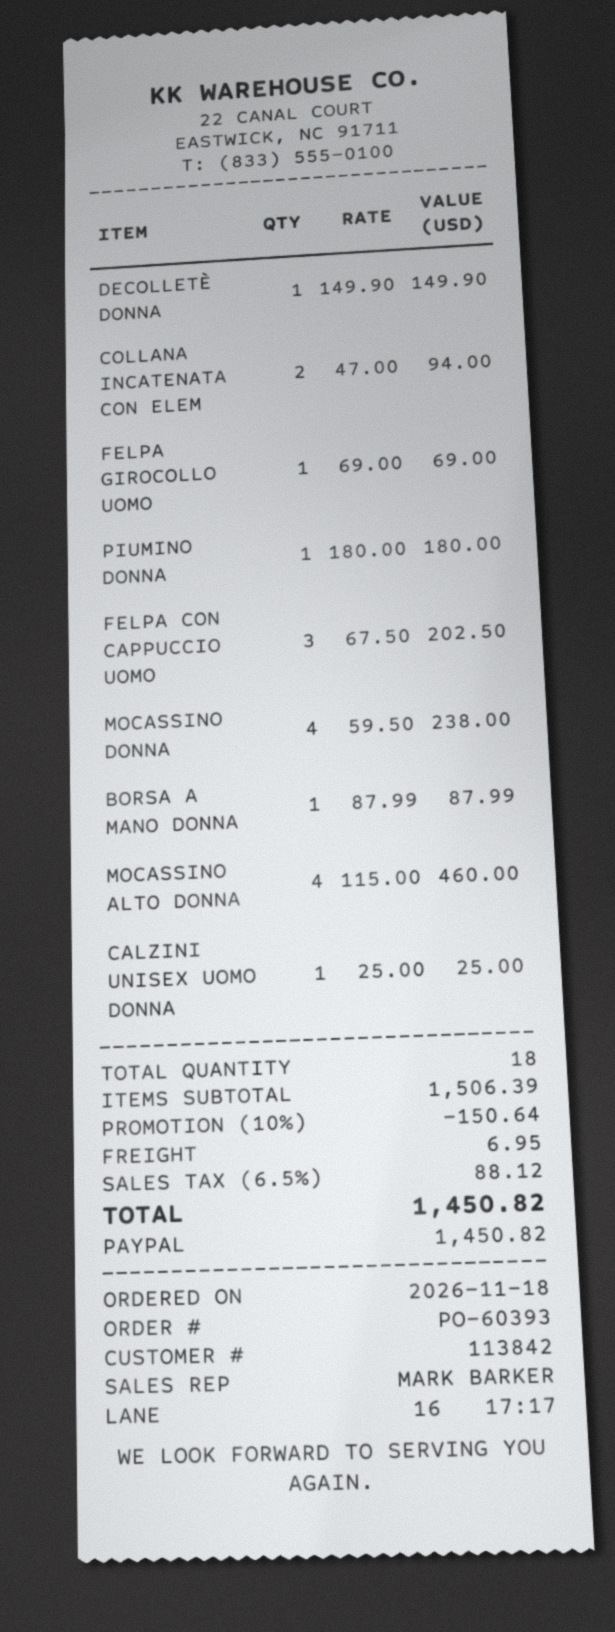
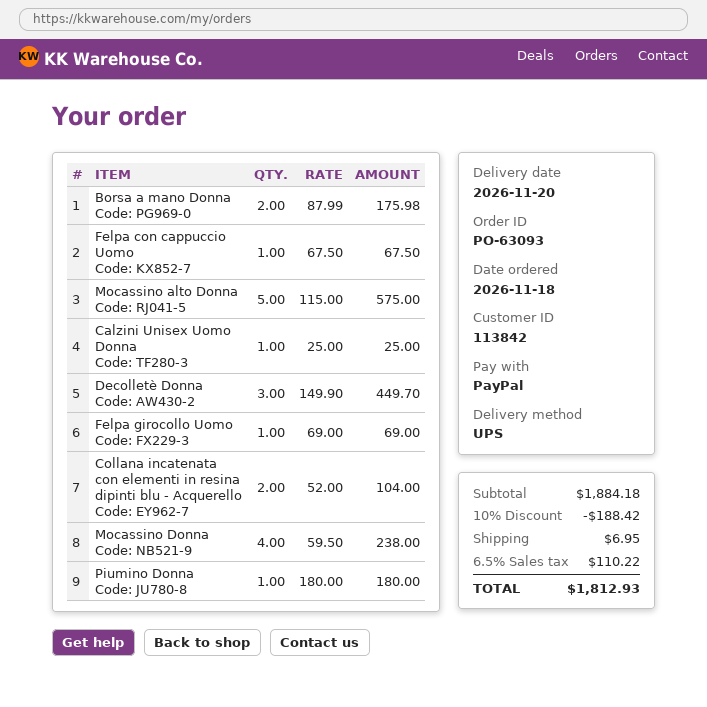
order number: PO-60393 -> PO-63093
DECOLLETÈ DONNA: 1 x 149.90 = 149.90 -> 3 x 149.90 = 449.70
COLLANA INCATENATA CON ELEM: 2 x 47.00 = 94.00 -> 2 x 52.00 = 104.00
FELPA CON CAPPUCCIO UOMO: 3 x 67.50 = 202.50 -> 1 x 67.50 = 67.50
BORSA A MANO DONNA: 1 x 87.99 = 87.99 -> 2 x 87.99 = 175.98
MOCASSINO ALTO DONNA: 4 x 115.00 = 460.00 -> 5 x 115.00 = 575.00
subtotal: 1506.39 -> 1884.18
discount: 10% = 150.64 -> 10% = 188.42
tax: 6.5% = 88.12 -> 6.5% = 110.22
total: 1450.82 -> 1812.93

